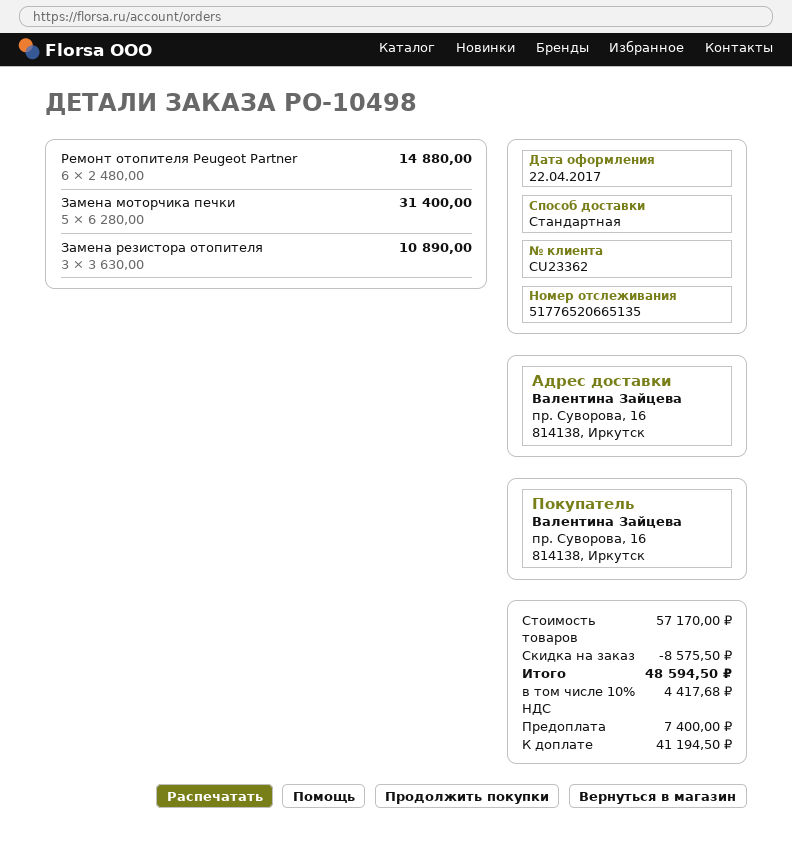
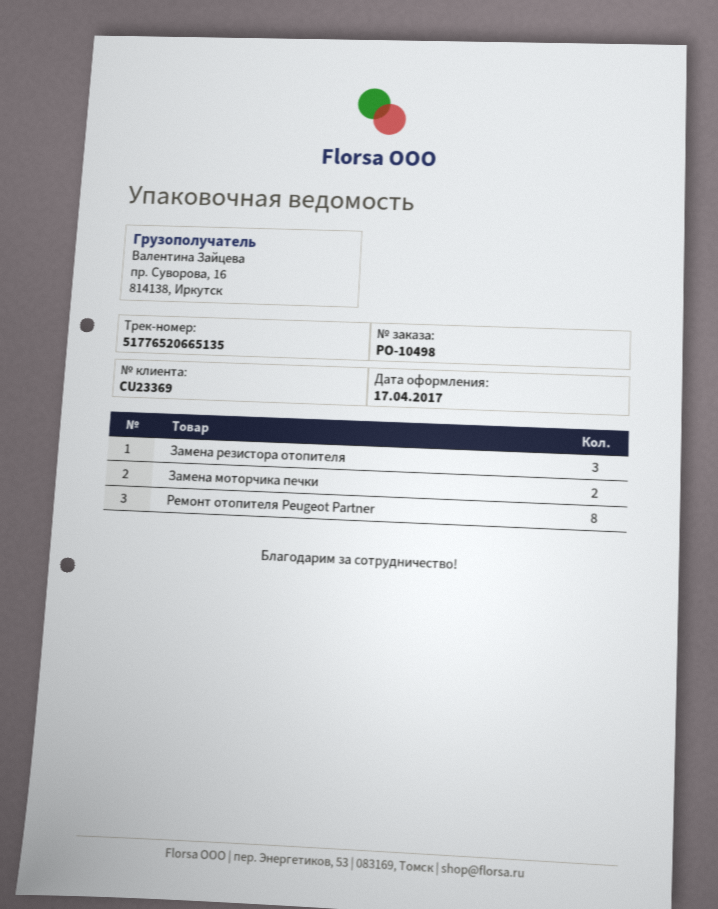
order date: 2017-04-22 -> 2017-04-17
customer number: CU23362 -> CU23369
Ремонт отопителя Peugeot Partner: 6 -> 8
Замена моторчика печки: 5 -> 2

